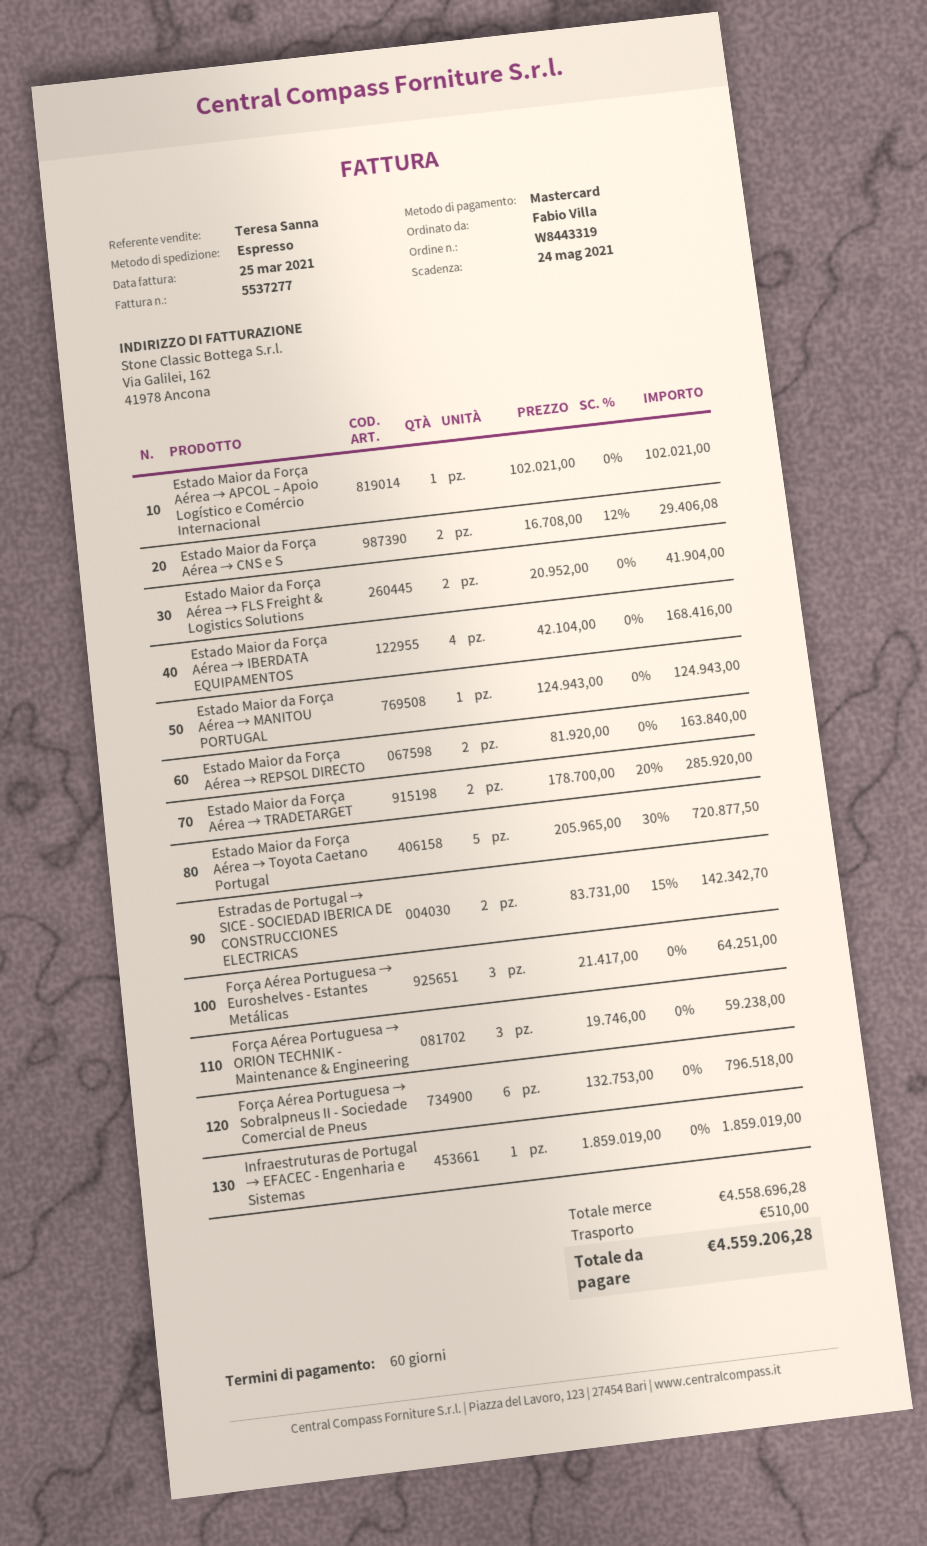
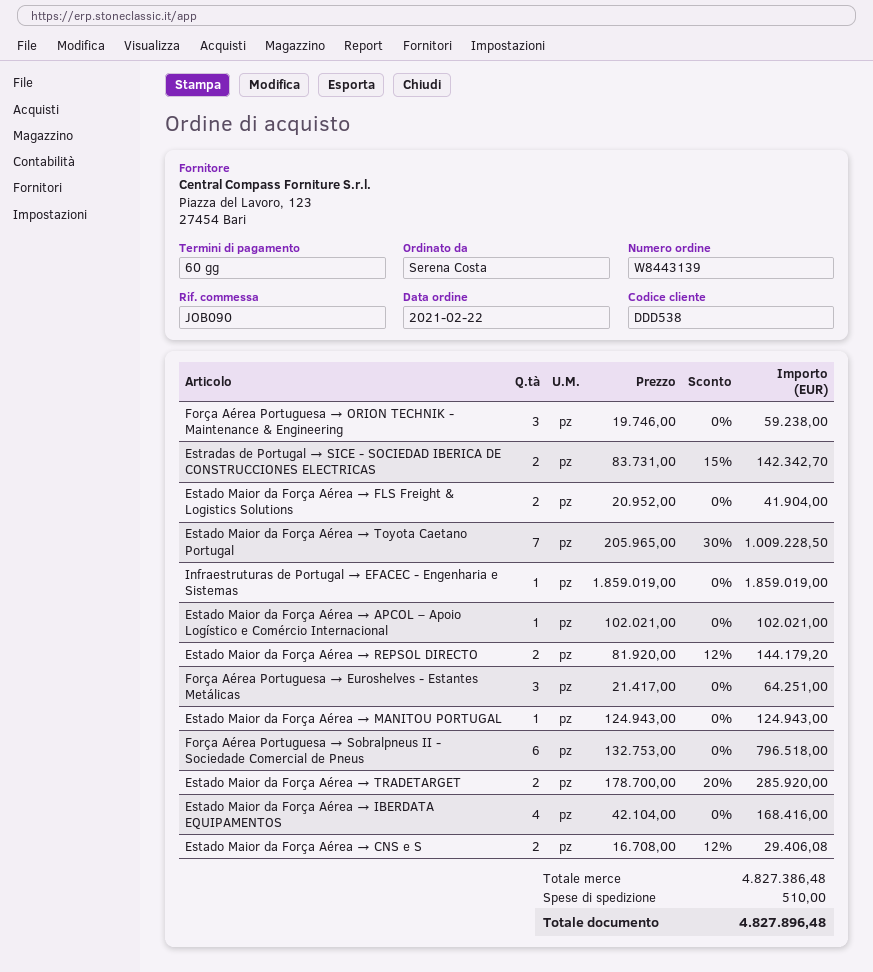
order number: W8443319 -> W8443139
ordered by: Fabio Villa -> Serena Costa
Estado Maior da Força Aérea → REPSOL DIRECTO: 2 x 81920.00 = 163840.00 -> 2 x 81920.00 - 12% = 144179.20
Estado Maior da Força Aérea → Toyota Caetano Portugal: 5 x 205965.00 - 30% = 720877.50 -> 7 x 205965.00 - 30% = 1009228.50
subtotal: 4558696.28 -> 4827386.48
total: 4559206.28 -> 4827896.48

